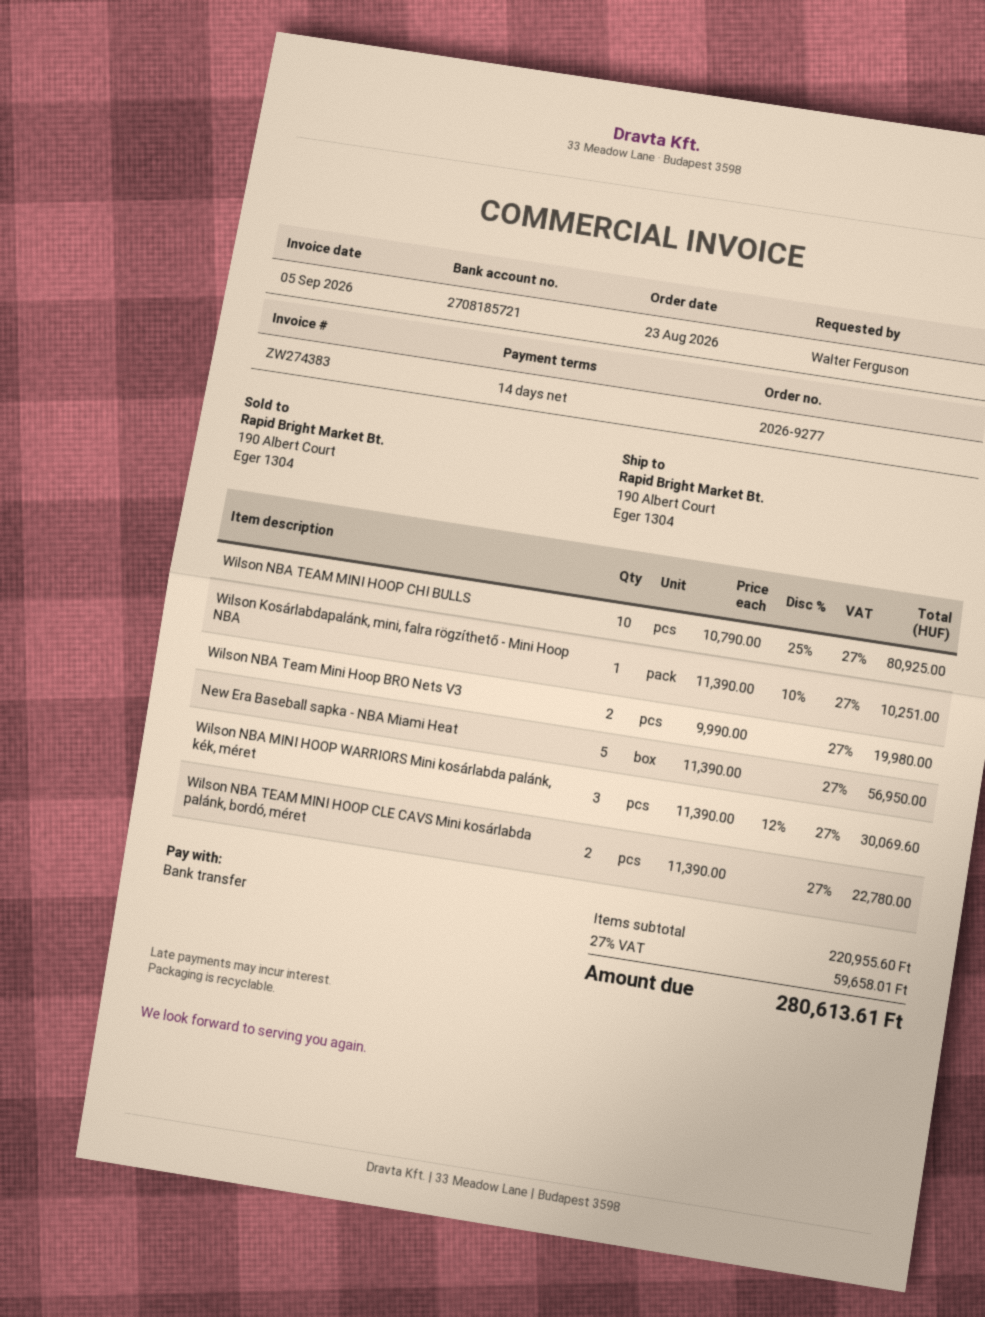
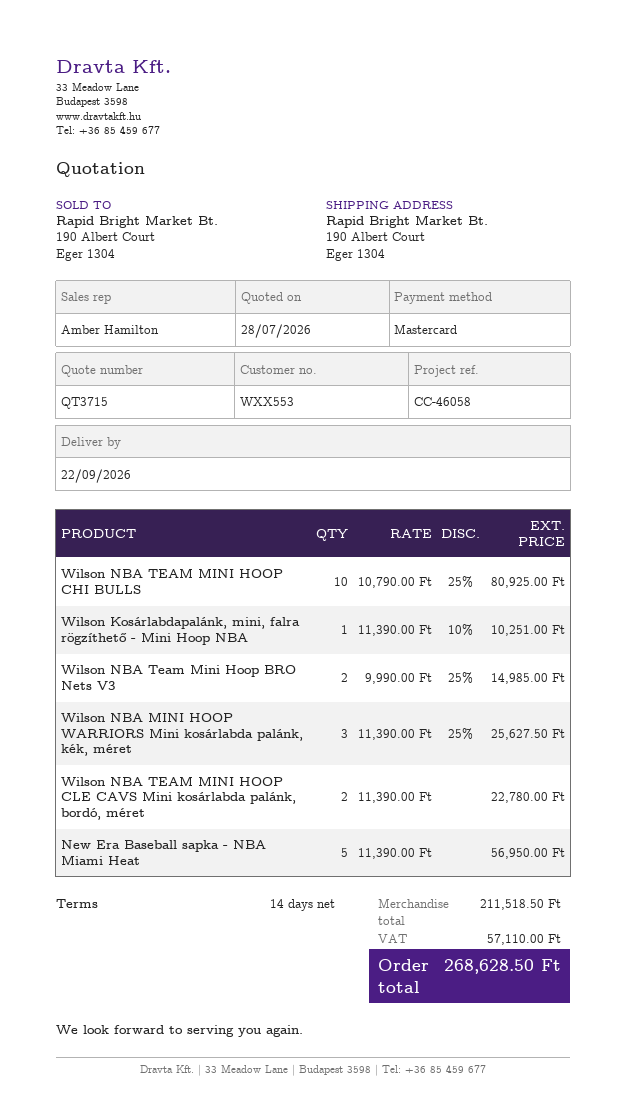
payment method: bank transfer -> Mastercard
Wilson NBA Team Mini Hoop BRO Nets V3: 2 x 9990.00 = 19980.00 -> 2 x 9990.00 - 25% = 14985.00
Wilson NBA MINI HOOP WARRIORS Mini kosárlabda palánk, kék, méret: 3 x 11390.00 - 12% = 30069.60 -> 3 x 11390.00 - 25% = 25627.50
subtotal: 220955.60 -> 211518.50
tax: 59658.01 -> 57110.00
total: 280613.61 -> 268628.50

